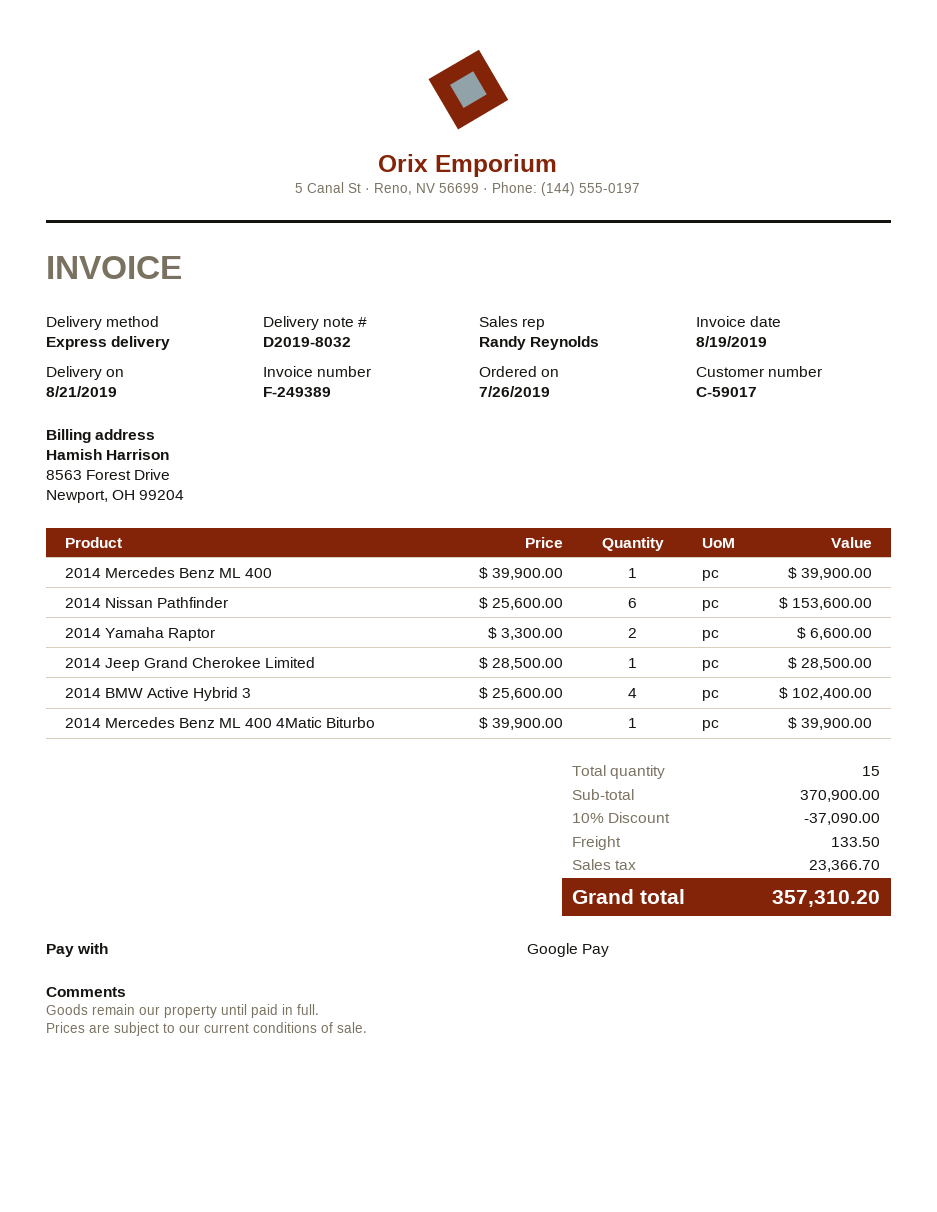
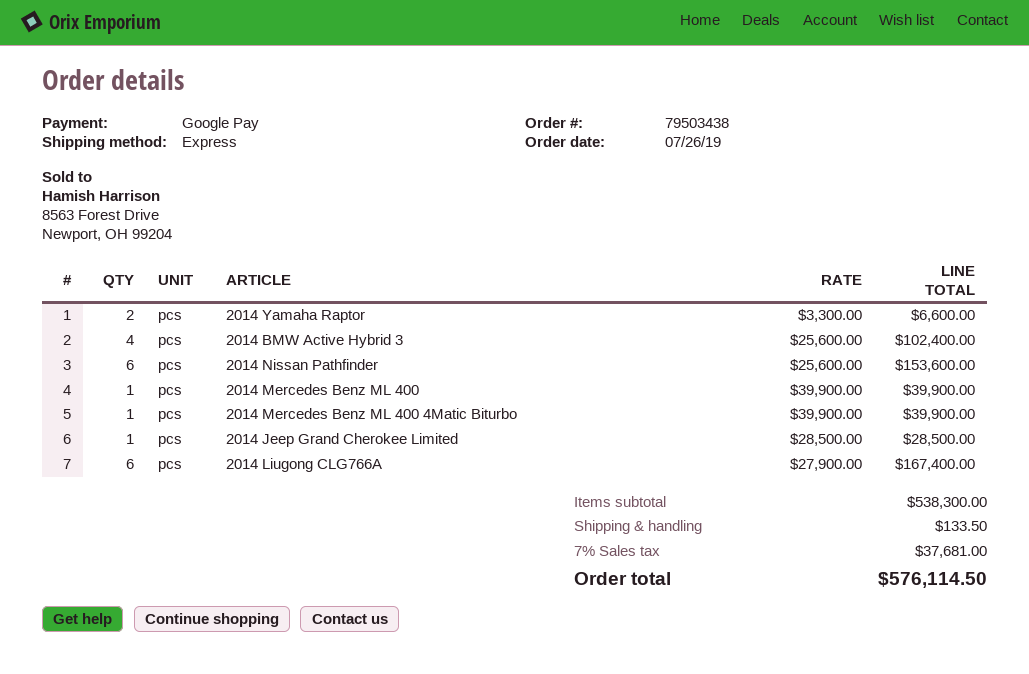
2014 Liugong CLG766A: none -> 6 x 27900.00 = 167400.00
subtotal: 370900.00 -> 538300.00
discount: 10% = 37090.00 -> none
tax: 23366.70 -> 37681.00
total: 357310.20 -> 576114.50

